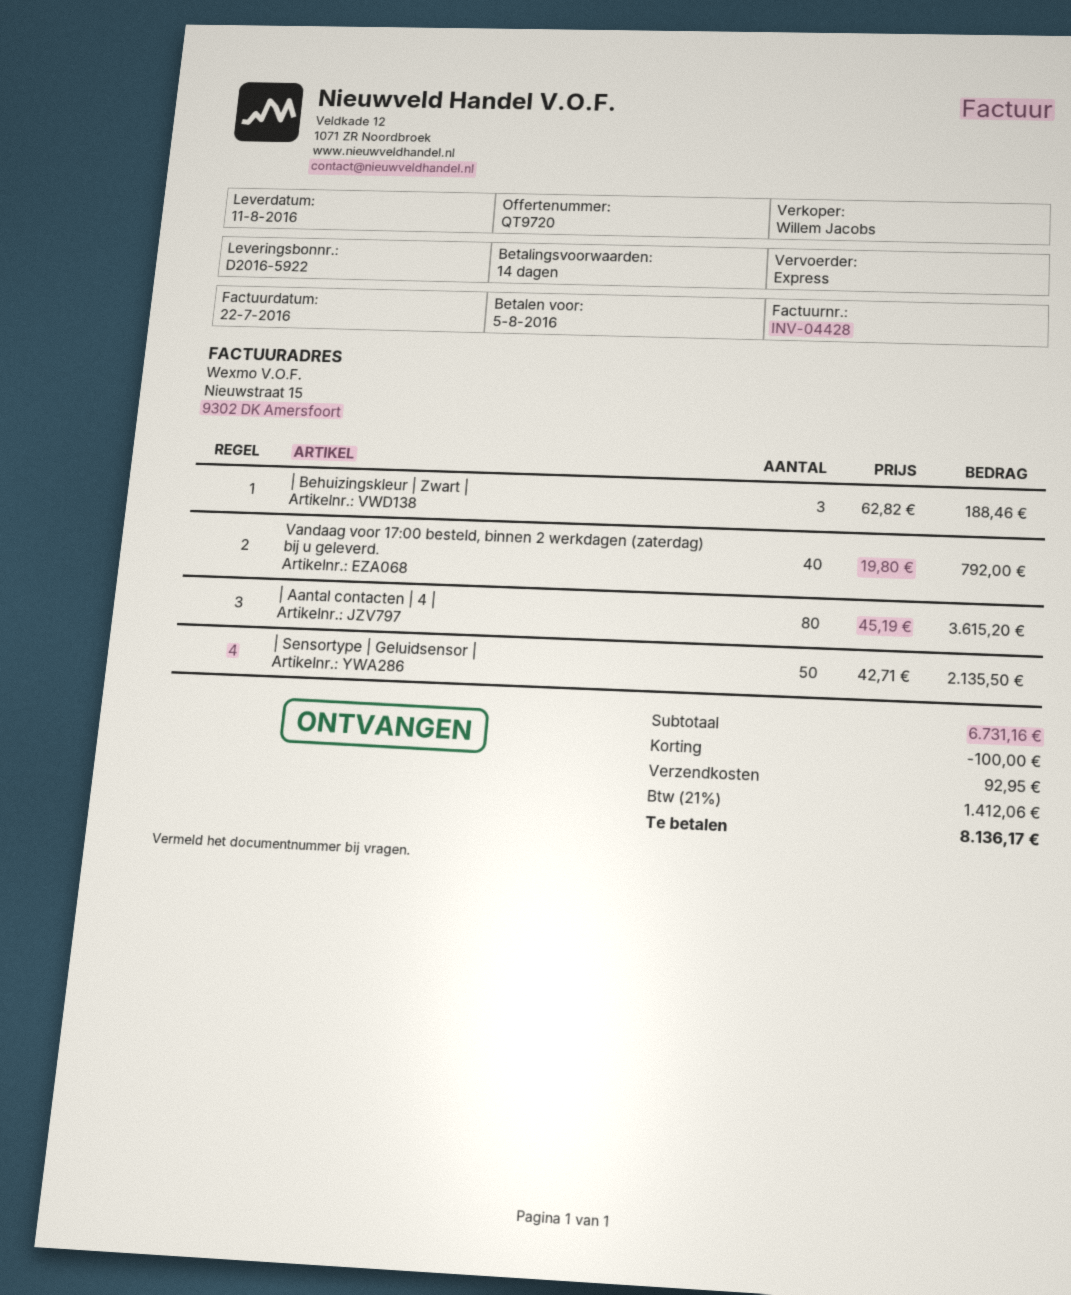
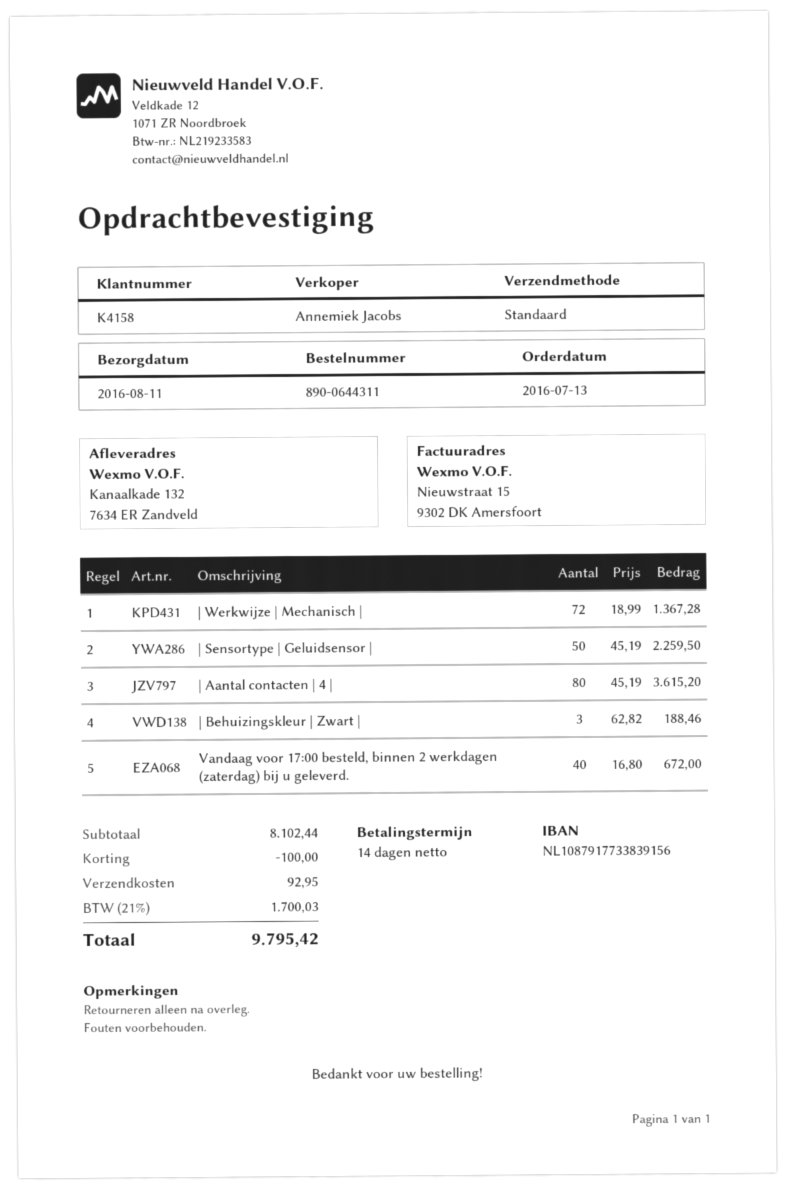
sales rep: Willem Jacobs -> Annemiek Jacobs
shipping method: express -> standard
Vandaag voor 17:00 besteld, binnen 2 werkdagen (zaterdag) bij u geleverd.: 40 x 19.80 = 792.00 -> 40 x 16.80 = 672.00
| Sensortype | Geluidsensor |: 50 x 42.71 = 2135.50 -> 50 x 45.19 = 2259.50
| Werkwijze | Mechanisch |: none -> 72 x 18.99 = 1367.28
subtotal: 6731.16 -> 8102.44
tax: 21% = 1412.06 -> 21% = 1700.03
total: 8136.17 -> 9795.42

